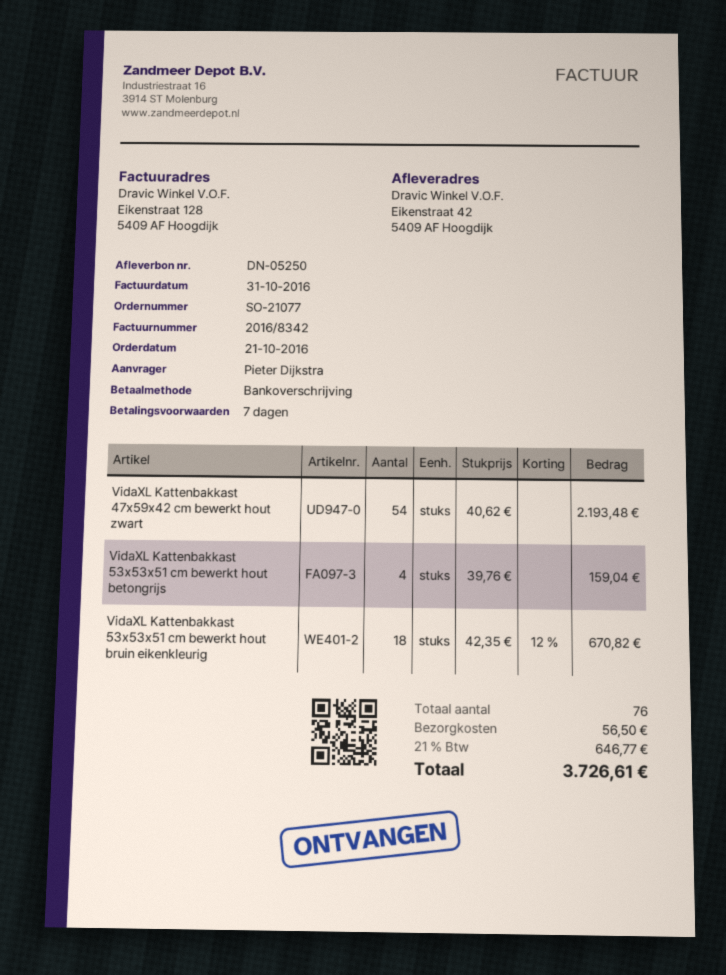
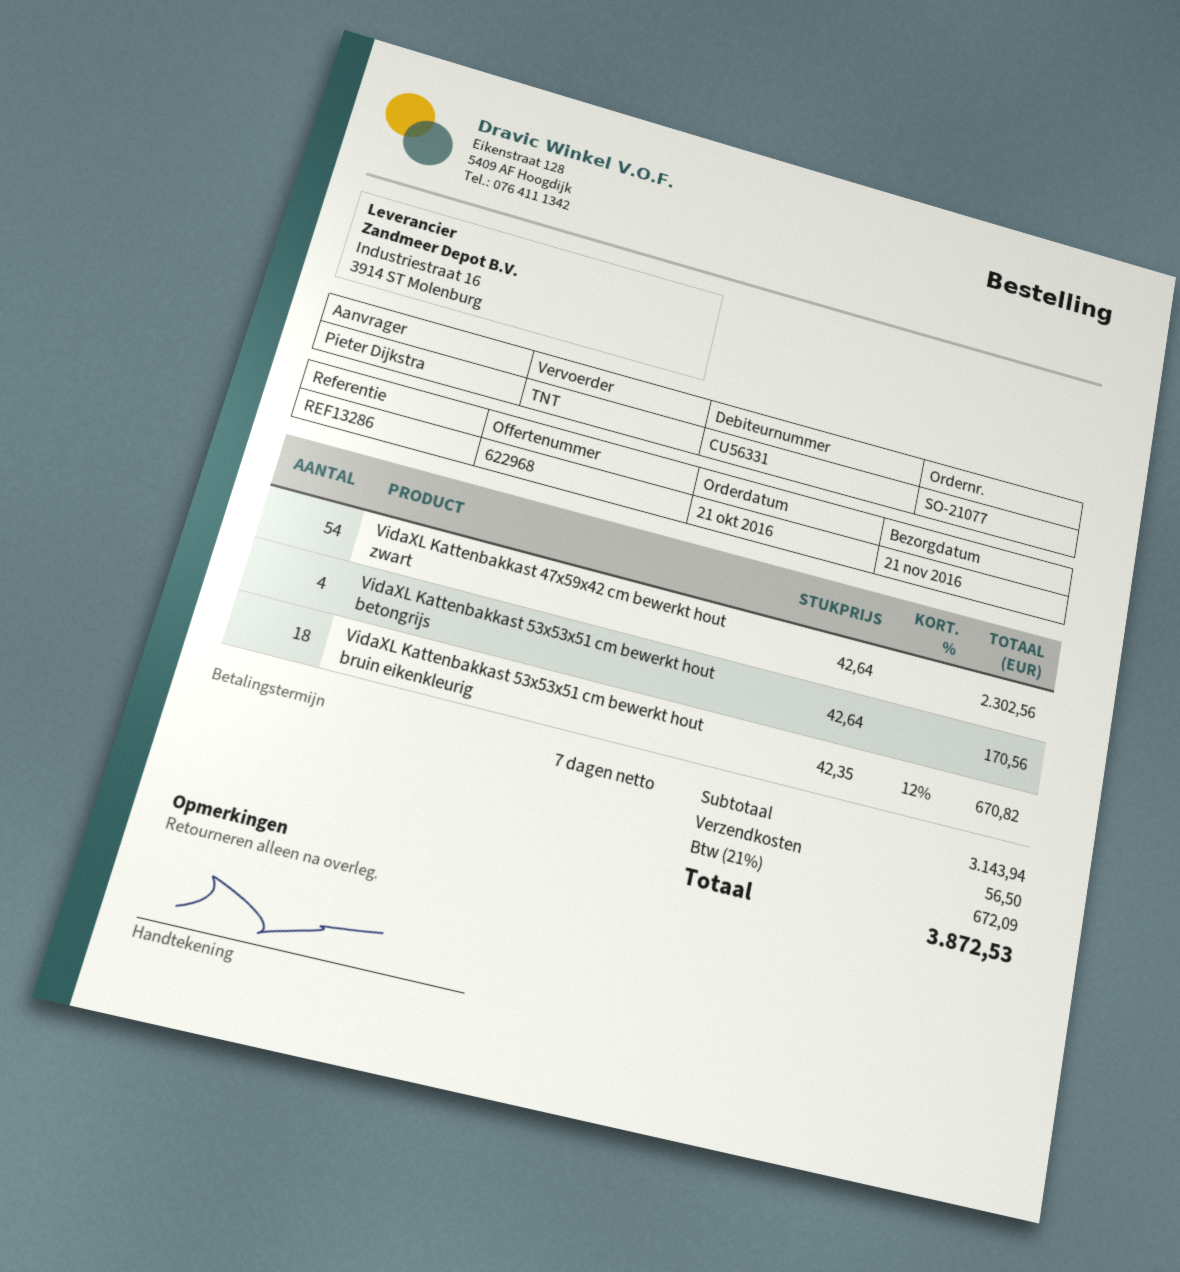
VidaXL Kattenbakkast 47x59x42 cm bewerkt hout zwart: 54 x 40.62 = 2193.48 -> 54 x 42.64 = 2302.56
VidaXL Kattenbakkast 53x53x51 cm bewerkt hout betongrijs: 4 x 39.76 = 159.04 -> 4 x 42.64 = 170.56
tax: 21% = 646.77 -> 21% = 672.09
total: 3726.61 -> 3872.53

